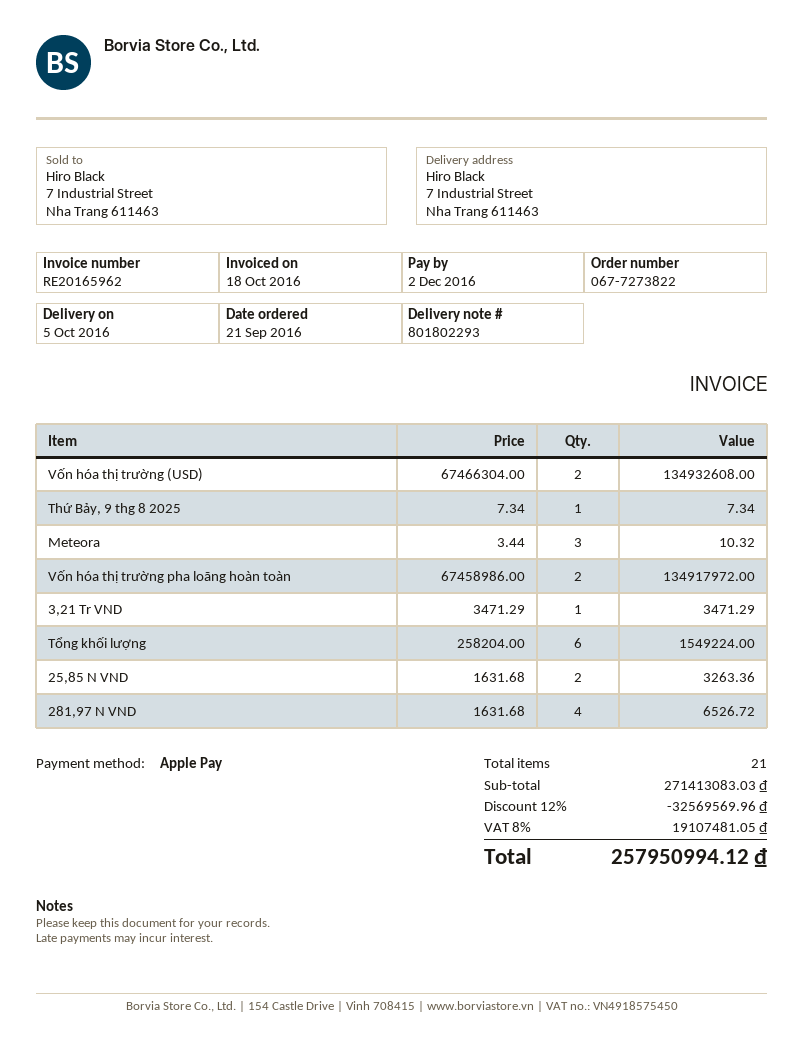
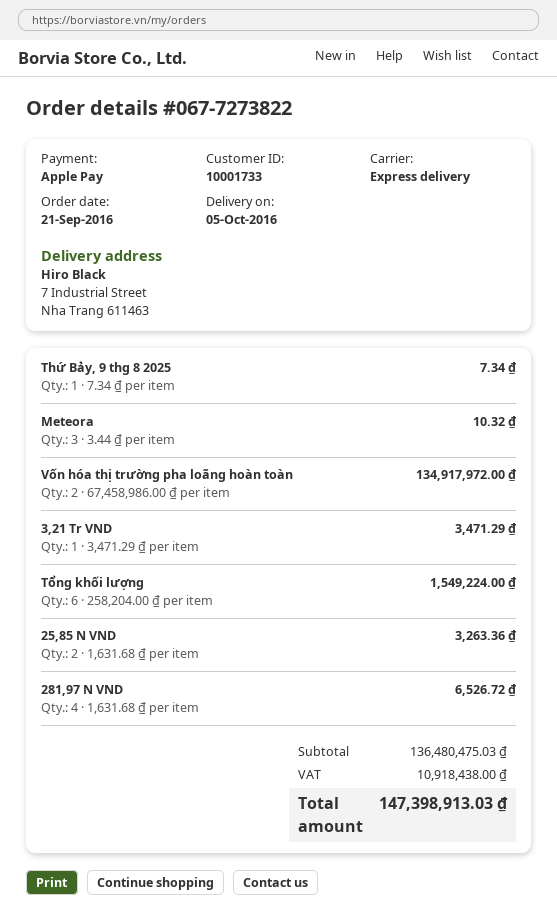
Vốn hóa thị trường (USD): 2 x 67466304.00 = 134932608.00 -> none
subtotal: 271413083.03 -> 136480475.03
discount: 12% = 32569569.96 -> none
tax: 19107481.05 -> 10918438.00
total: 257950994.12 -> 147398913.03

